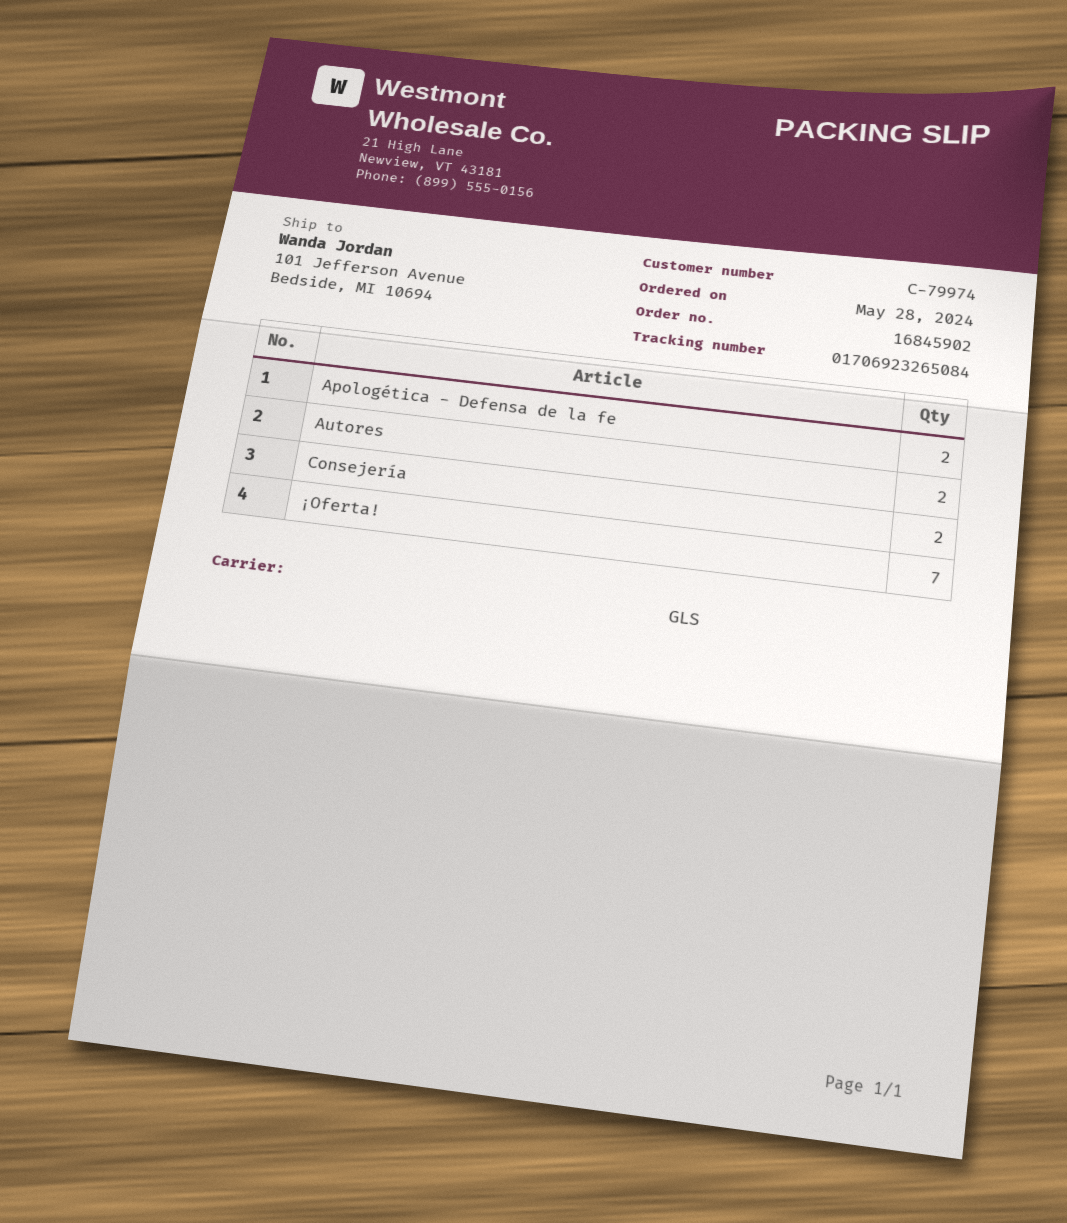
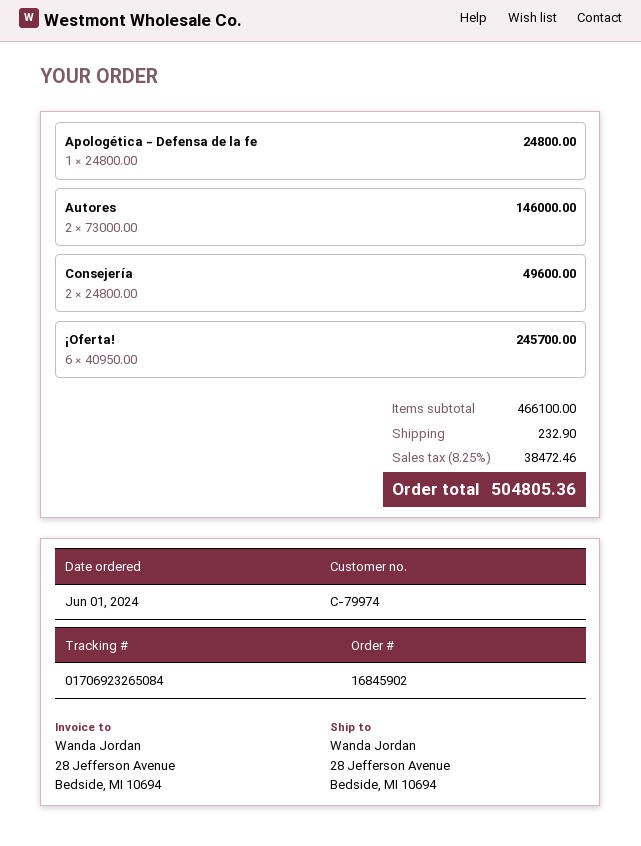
order date: 2024-05-28 -> 2024-06-01
ship to: 101 Jefferson Avenue, Bedside, MI 10694 -> 28 Jefferson Avenue, Bedside, MI 10694
Apologética - Defensa de la fe: 2 -> 1
¡Oferta!: 7 -> 6

